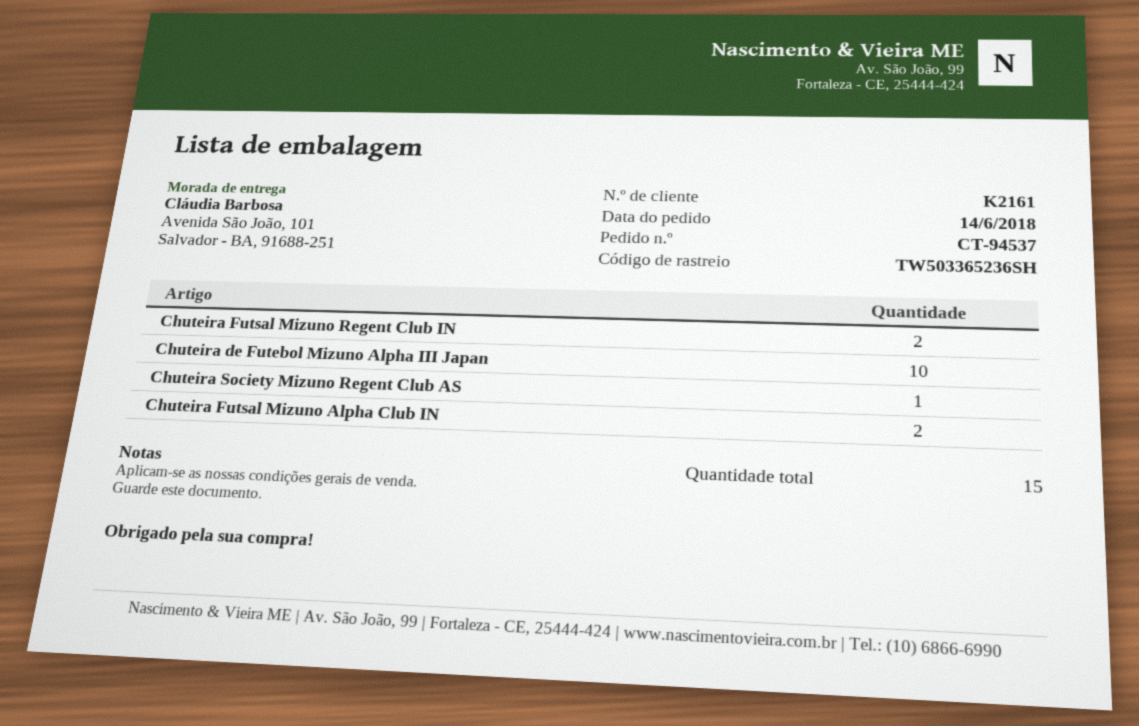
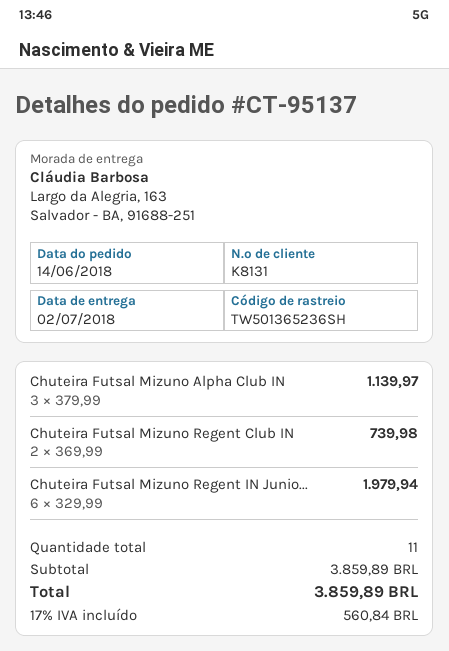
order number: CT-94537 -> CT-95137
customer number: K2161 -> K8131
tracking number: TW503365236SH -> TW501365236SH
ship to: Avenida São João, 101, Salvador - BA, 91688-251 -> Largo da Alegria, 163, Salvador - BA, 91688-251
Chuteira de Futebol Mizuno Alpha III Japan: 10 -> none
Chuteira Society Mizuno Regent Club AS: 1 -> none
Chuteira Futsal Mizuno Alpha Club IN: 2 -> 3
Chuteira Futsal Mizuno Regent IN Junio...: none -> 6
total quantity: 15 -> 11

